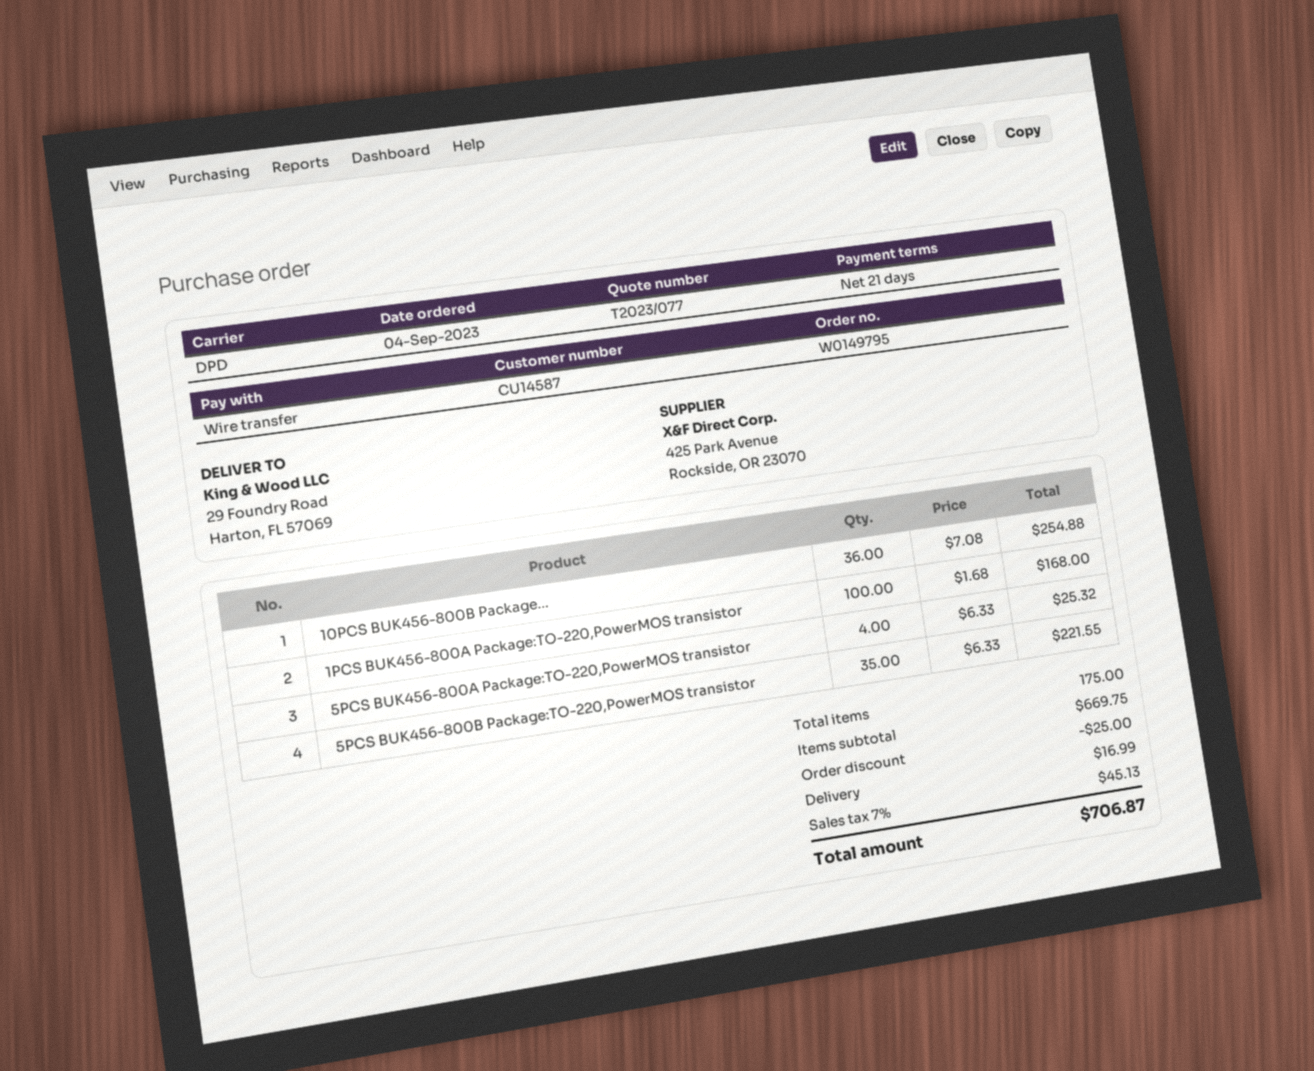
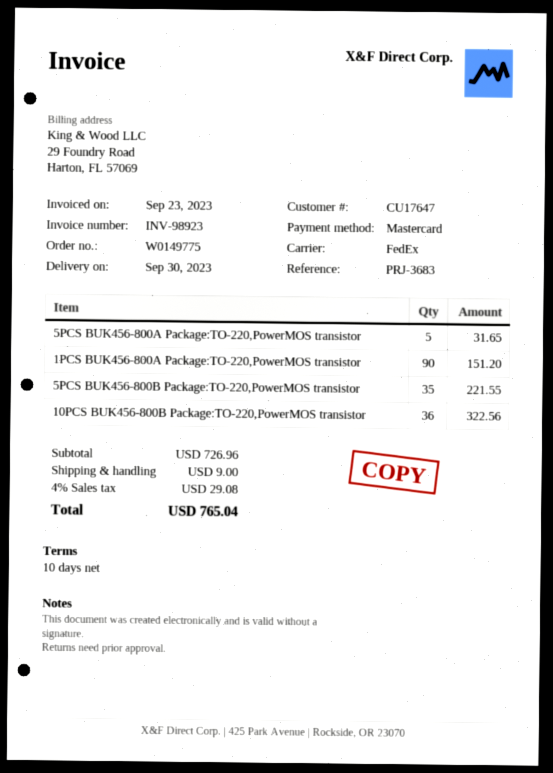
order number: W0149795 -> W0149775
payment terms: 21 days -> 10 days
customer number: CU14587 -> CU17647
payment method: bank transfer -> Mastercard
shipping method: DPD -> FedEx
10PCS BUK456-800B Package...: 36 for 254.88 -> 36 for 322.56
1PCS BUK456-800A Package:TO-220,PowerMOS transistor: 100 for 168.00 -> 90 for 151.20
5PCS BUK456-800A Package:TO-220,PowerMOS transistor: 4 for 25.32 -> 5 for 31.65
subtotal: 669.75 -> 726.96
discount: 25.00 -> none
shipping: 16.99 -> 9.00
tax: 7% = 45.13 -> 4% = 29.08
total: 706.87 -> 765.04

